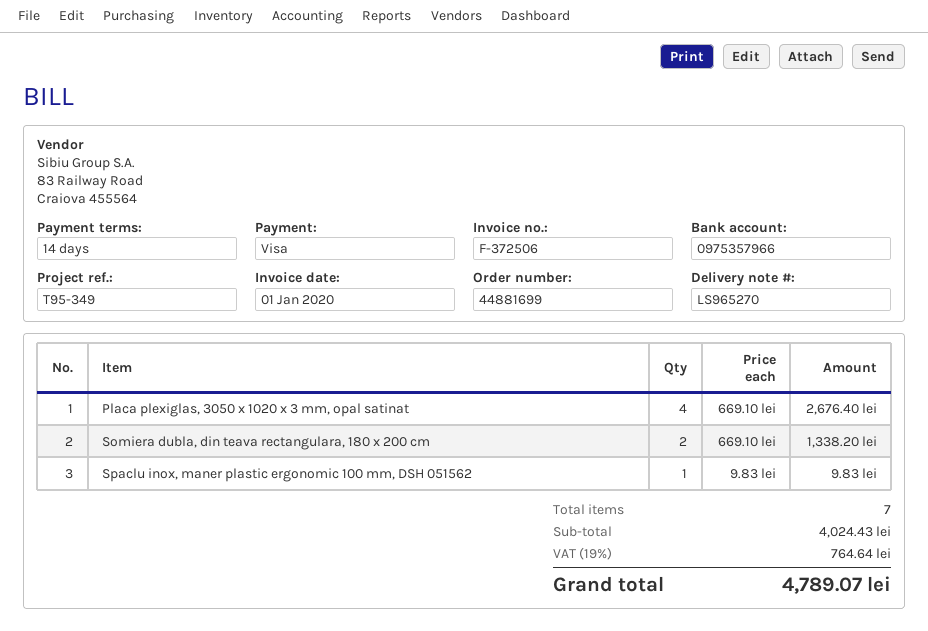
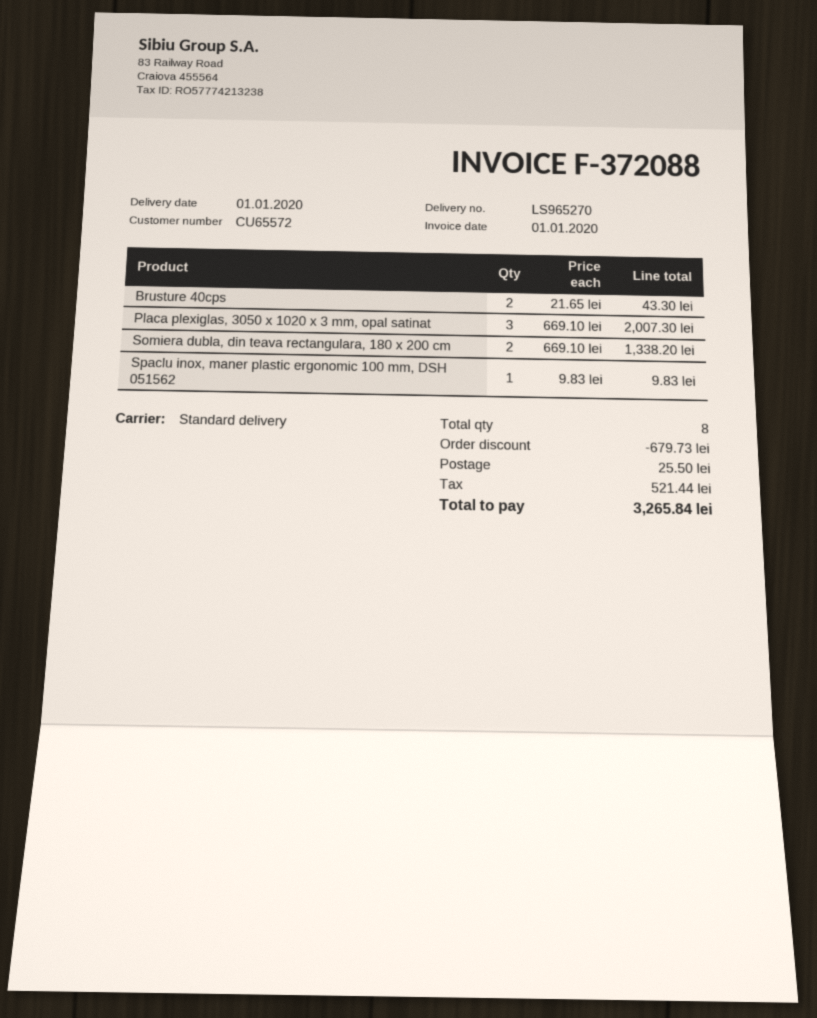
invoice number: F-372506 -> F-372088
Placa plexiglas, 3050 x 1020 x 3 mm, opal satinat: 4 x 669.10 = 2676.40 -> 3 x 669.10 = 2007.30
Brusture 40cps: none -> 2 x 21.65 = 43.30
total quantity: 7 -> 8
discount: none -> 679.73
shipping: none -> 25.50
tax: 764.64 -> 521.44
total: 4789.07 -> 3265.84

